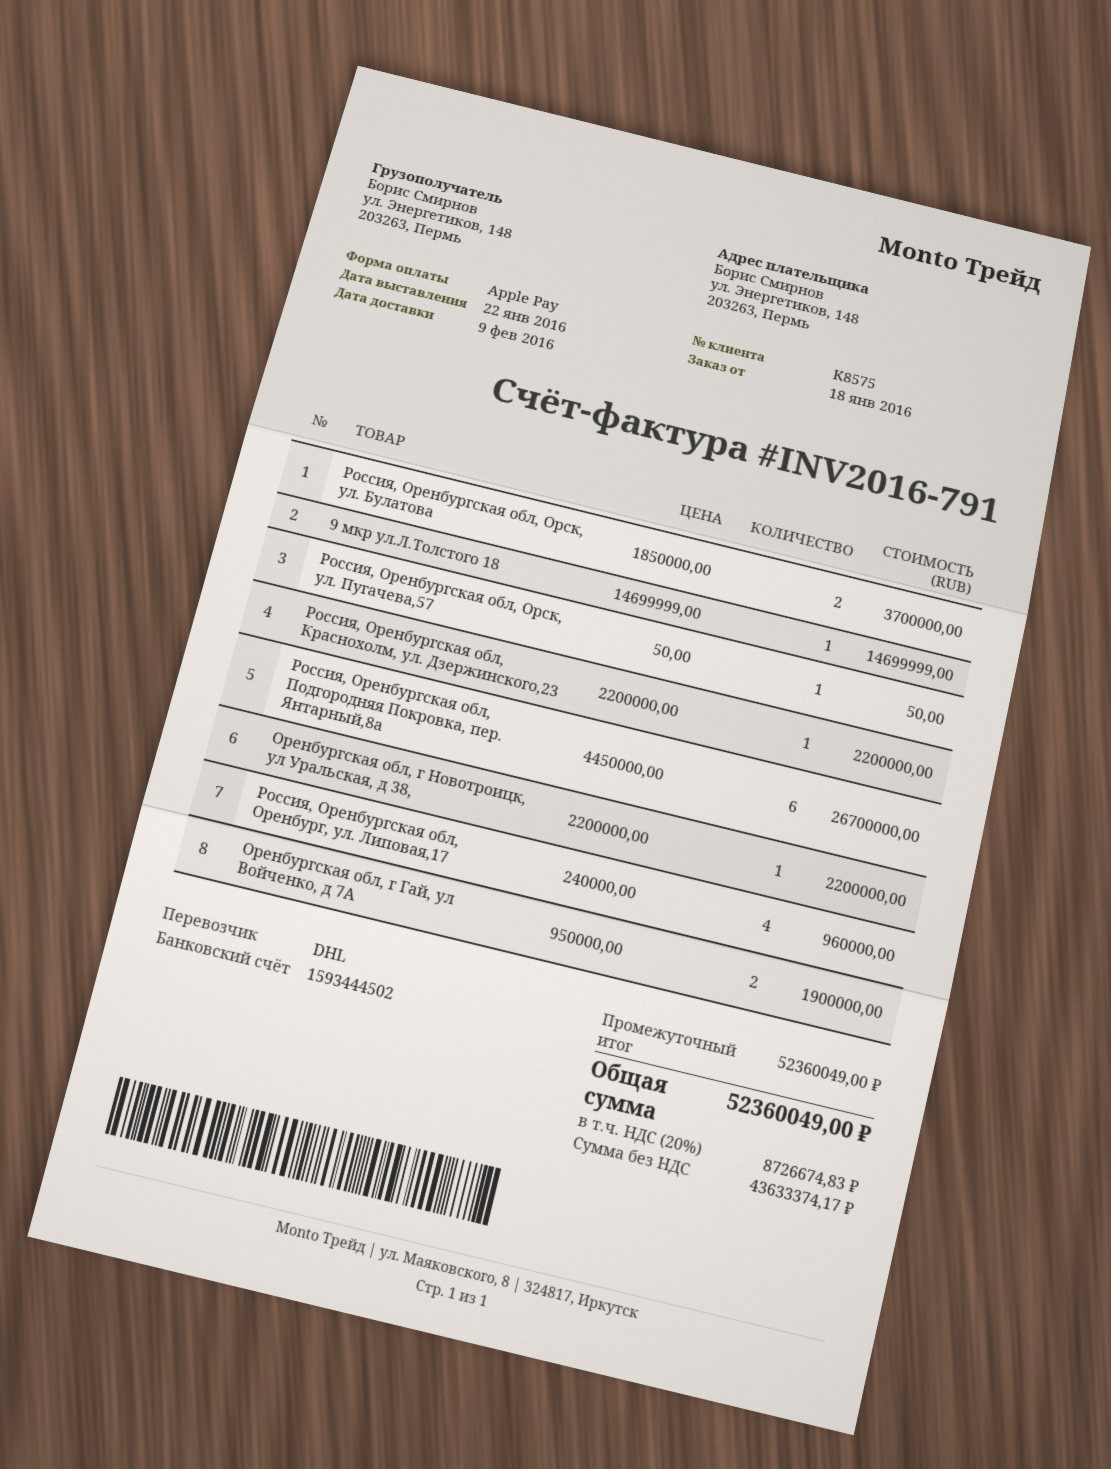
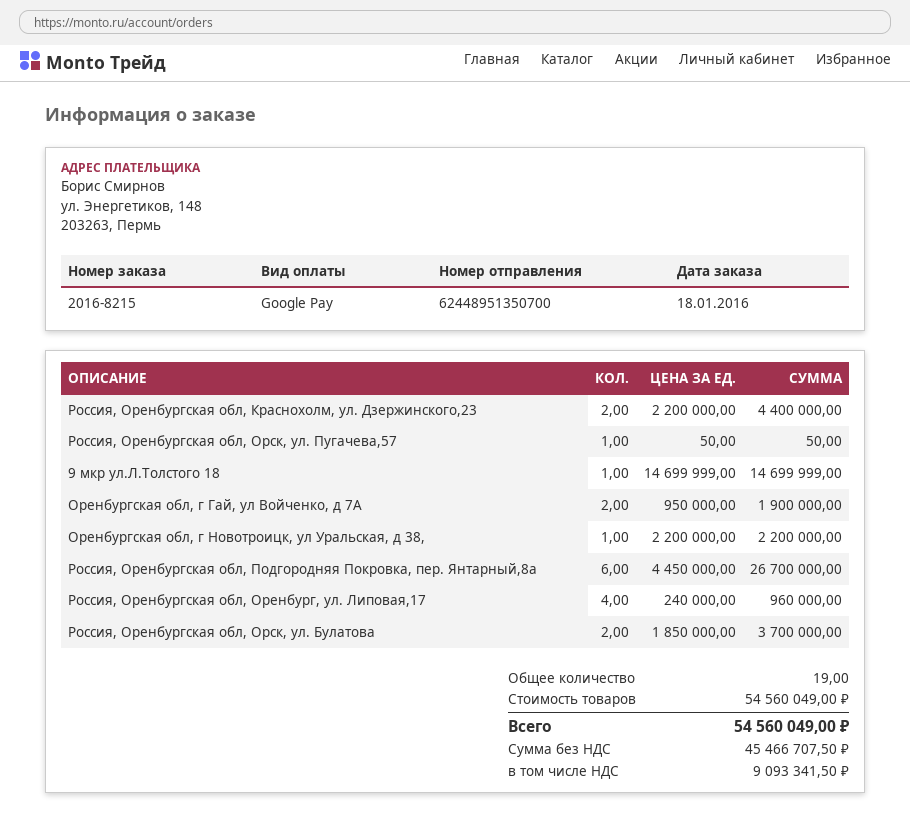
payment method: Apple Pay -> Google Pay
Россия, Оренбургская обл, Краснохолм, ул. Дзержинского,23: 1 x 2200000.00 = 2200000.00 -> 2 x 2200000.00 = 4400000.00
subtotal: 52360049.00 -> 54560049.00
net: 43633374.17 -> 45466707.50
tax: 8726674.83 -> 9093341.50
total: 52360049.00 -> 54560049.00

